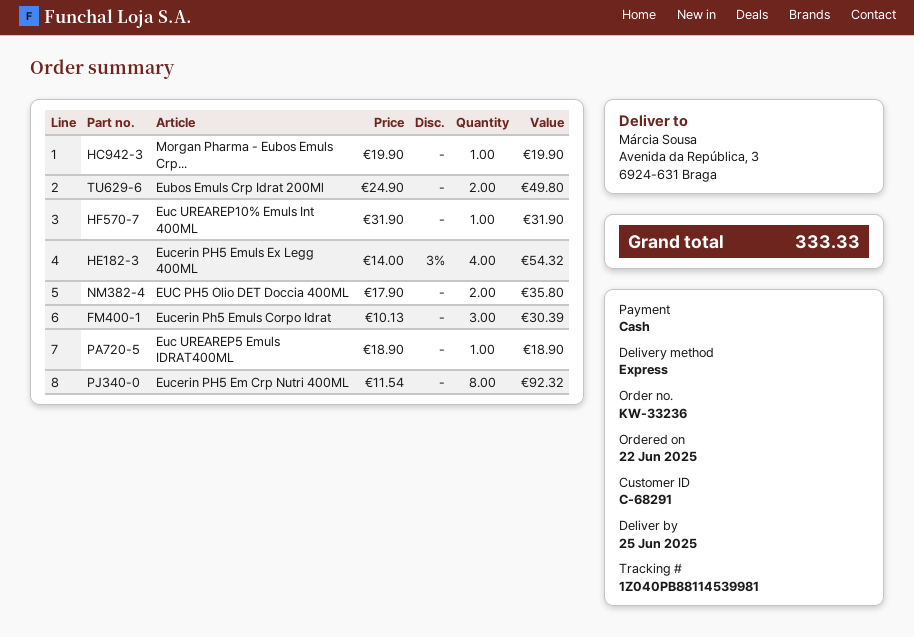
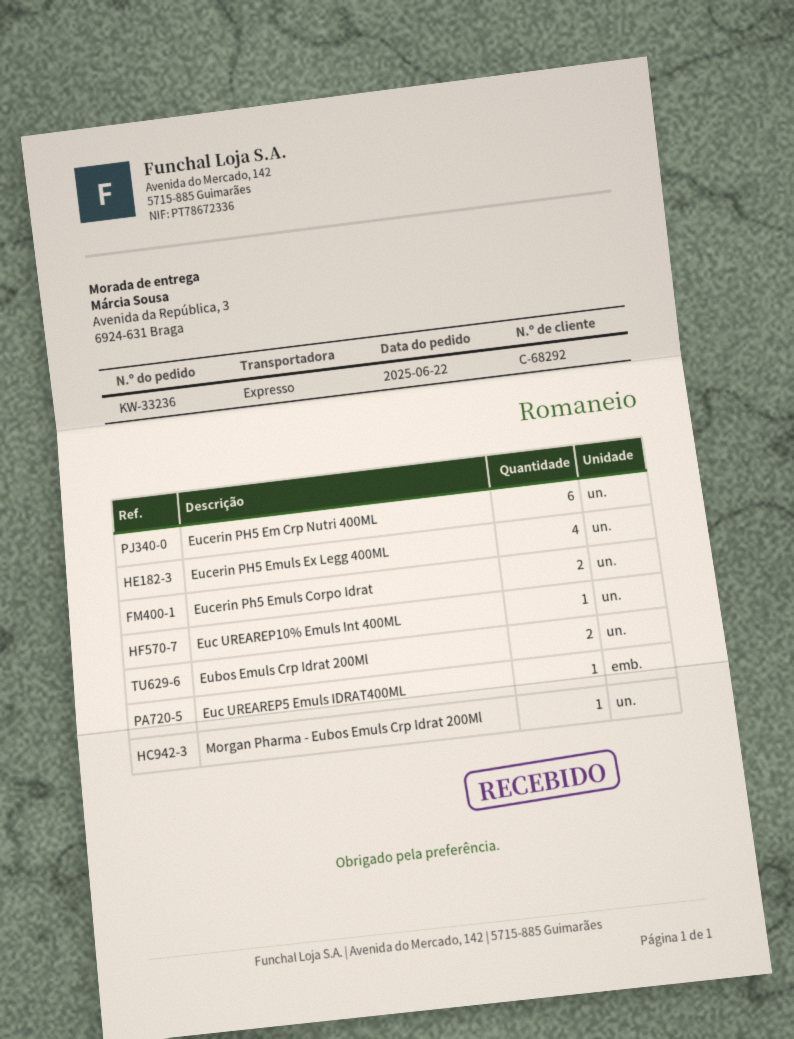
customer number: C-68291 -> C-68292
EUC PH5 Olio DET Doccia 400ML: 2 -> none
Eucerin Ph5 Emuls Corpo Idrat: 3 -> 2
Eucerin PH5 Em Crp Nutri 400ML: 8 -> 6

